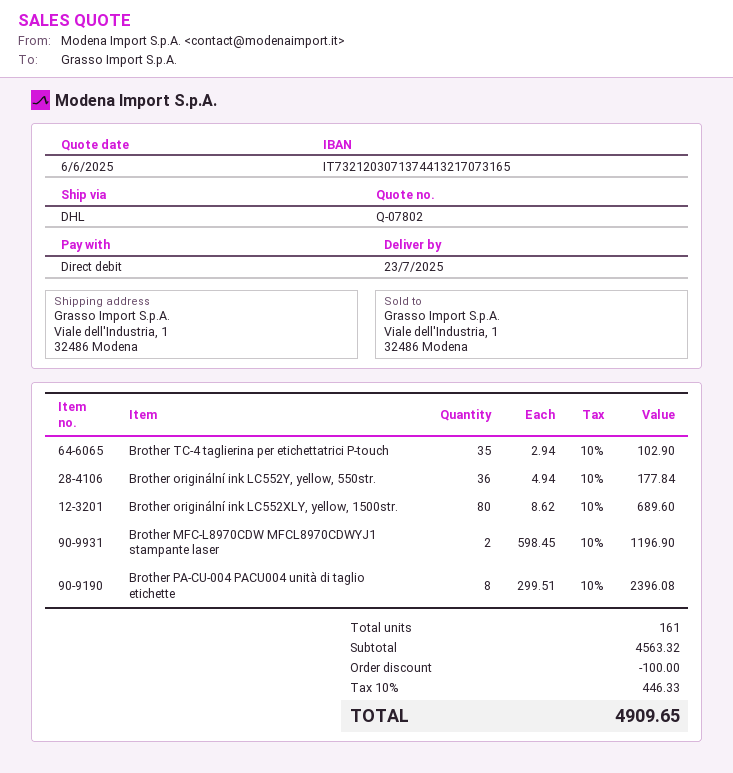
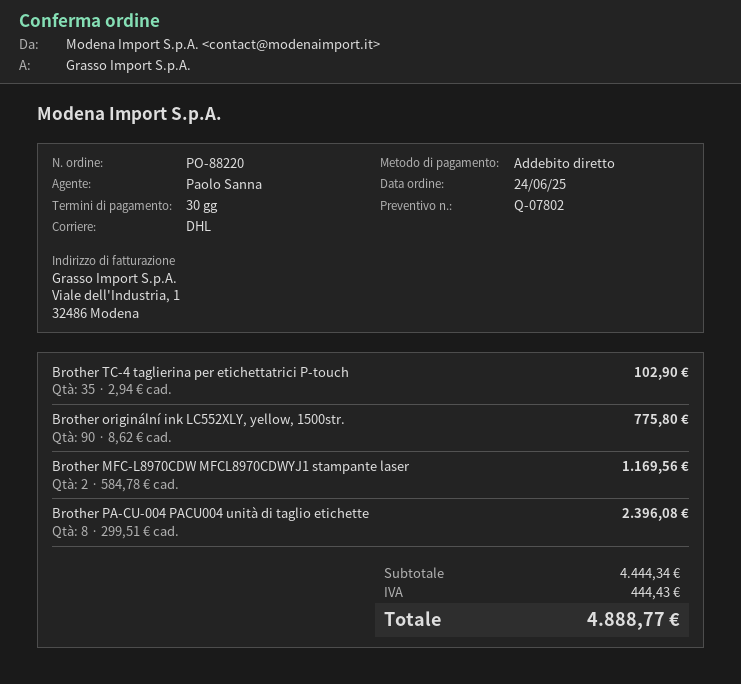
Brother originální ink LC552Y, yellow, 550str.: 36 x 4.94 = 177.84 -> none
Brother originální ink LC552XLY, yellow, 1500str.: 80 x 8.62 = 689.60 -> 90 x 8.62 = 775.80
Brother MFC-L8970CDW MFCL8970CDWYJ1 stampante laser: 2 x 598.45 = 1196.90 -> 2 x 584.78 = 1169.56
subtotal: 4563.32 -> 4444.34
discount: 100.00 -> none
tax: 446.33 -> 444.43
total: 4909.65 -> 4888.77

